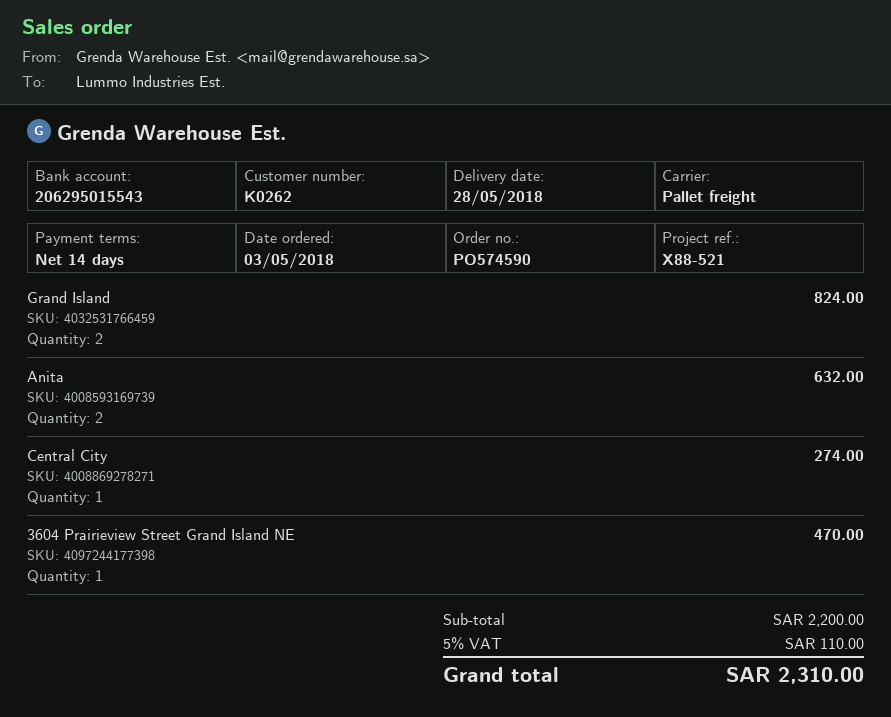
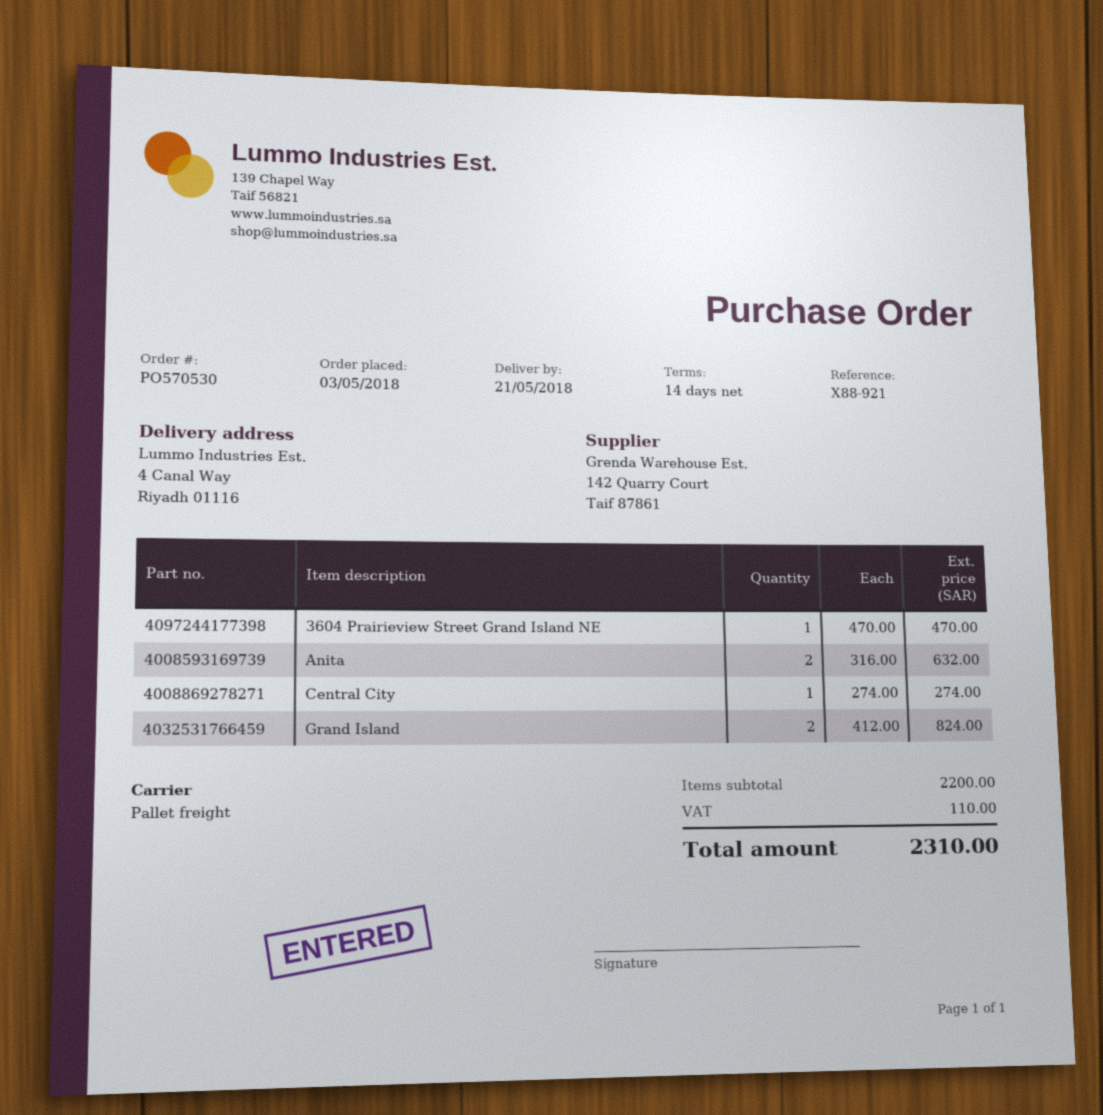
order number: PO574590 -> PO570530
delivery date: 2018-05-28 -> 2018-05-21
reference: X88-521 -> X88-921

